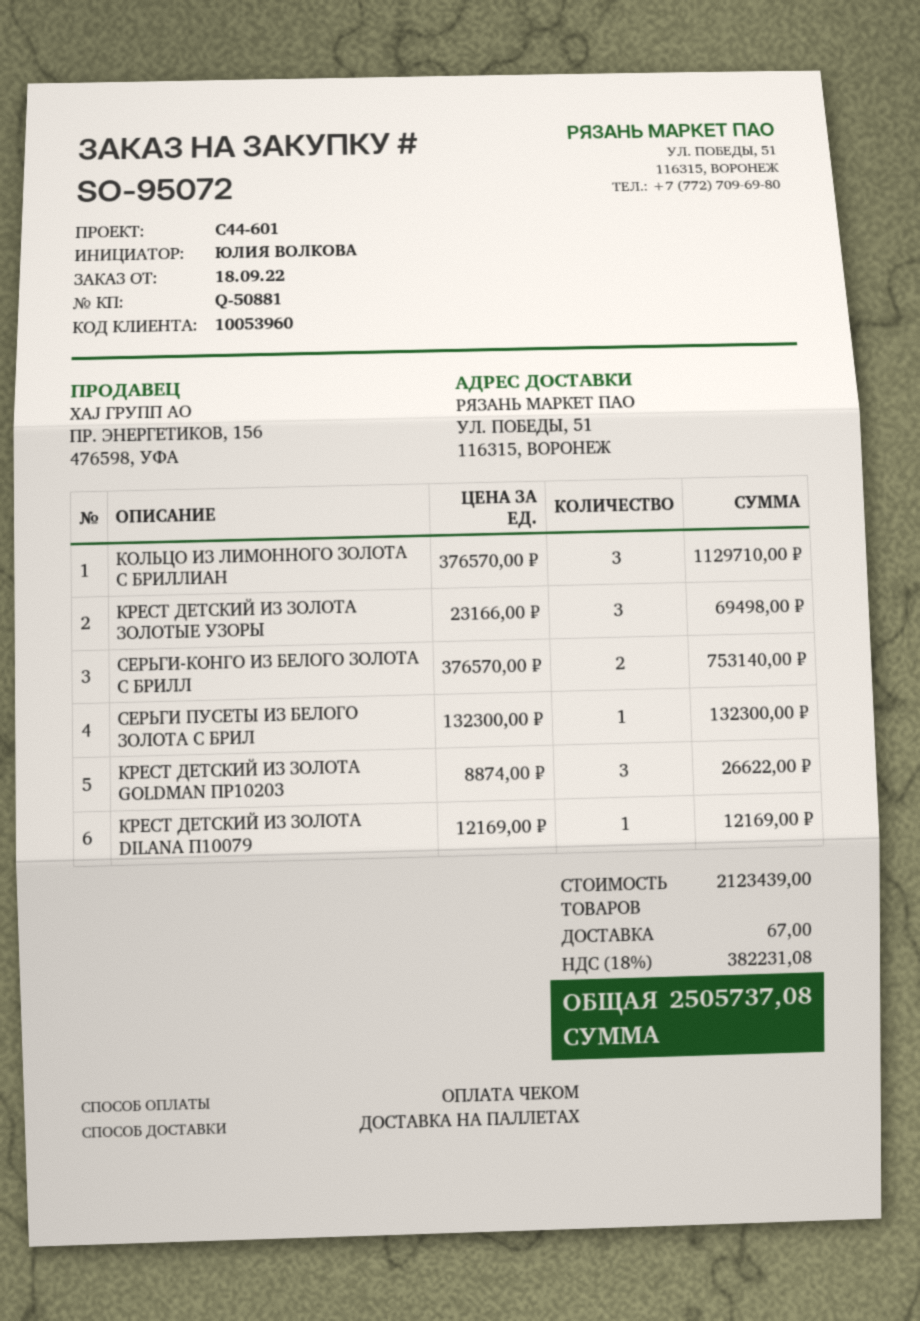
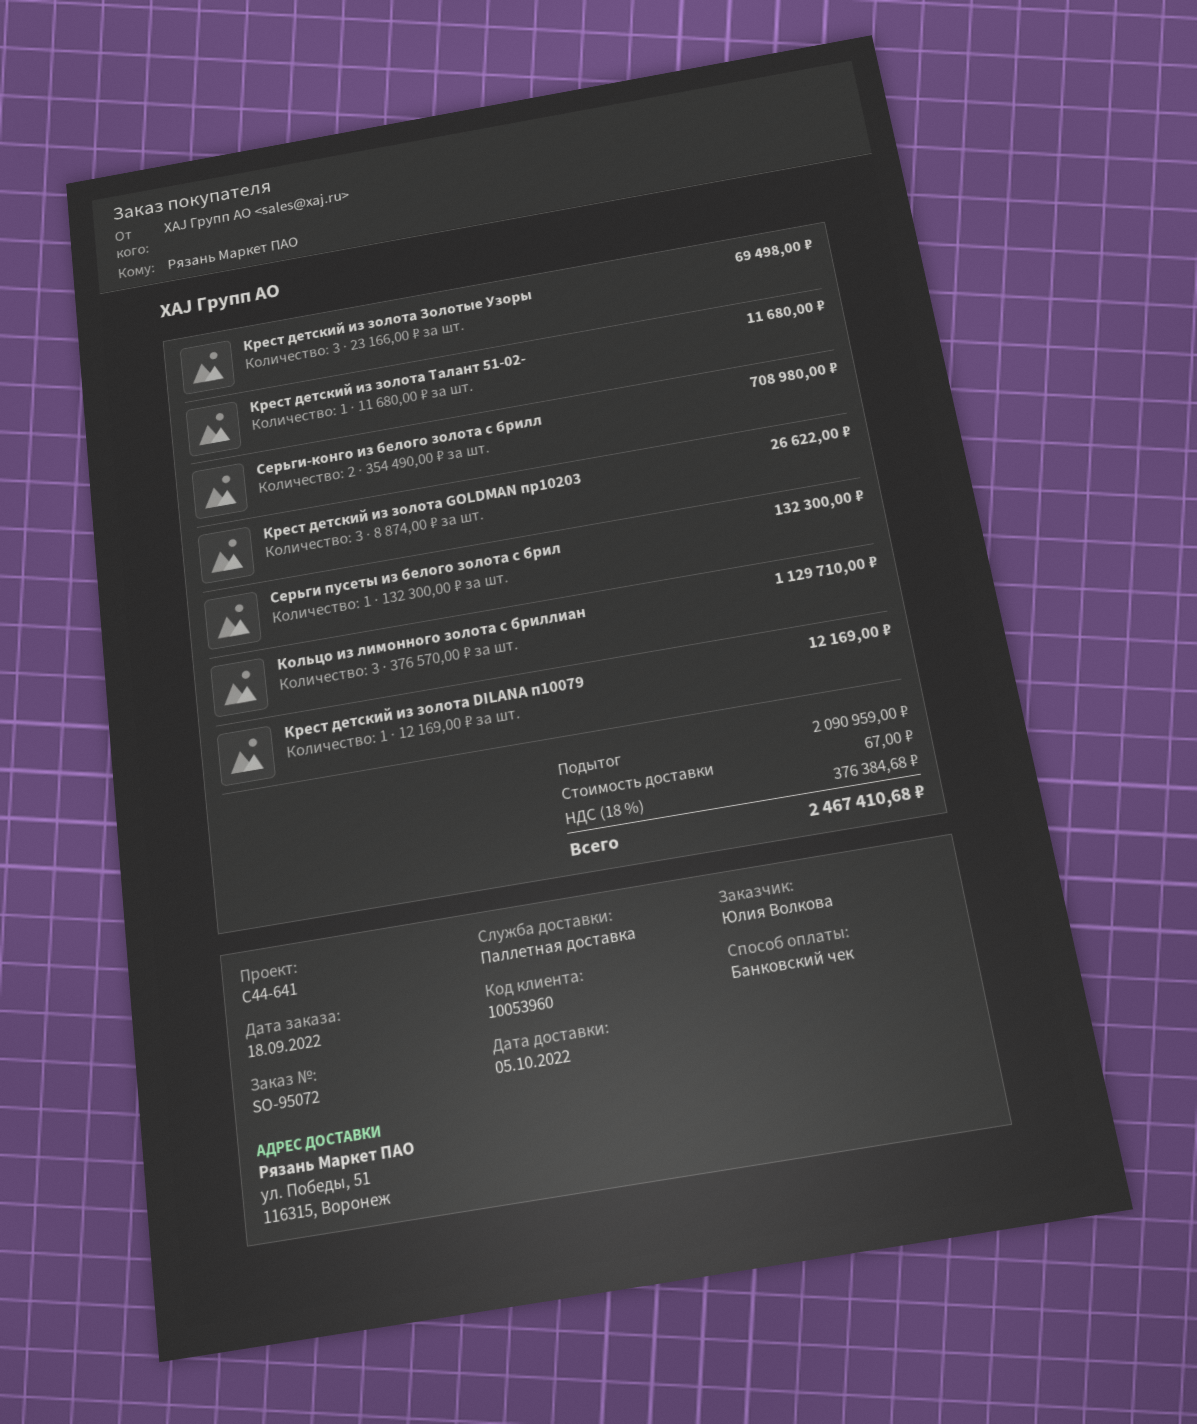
reference: C44-601 -> C44-641
СЕРЬГИ-КОНГО ИЗ БЕЛОГО ЗОЛОТА С БРИЛЛ: 2 x 376570.00 = 753140.00 -> 2 x 354490.00 = 708980.00
Крест детский из золота Талант 51-02-: none -> 1 x 11680.00 = 11680.00
subtotal: 2123439.00 -> 2090959.00
tax: 18% = 382231.08 -> 18% = 376384.68
total: 2505737.08 -> 2467410.68

